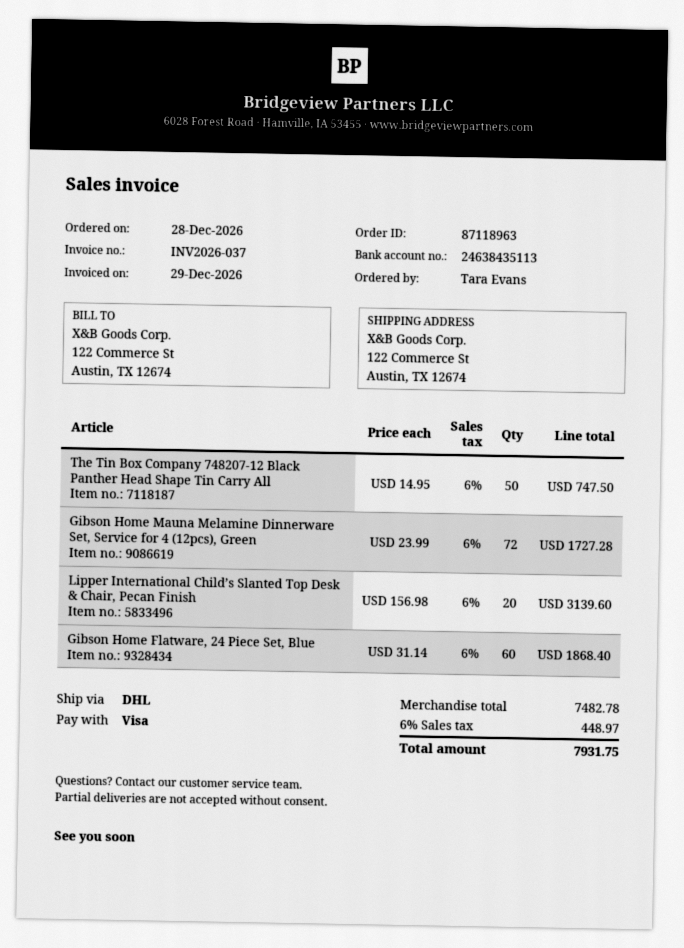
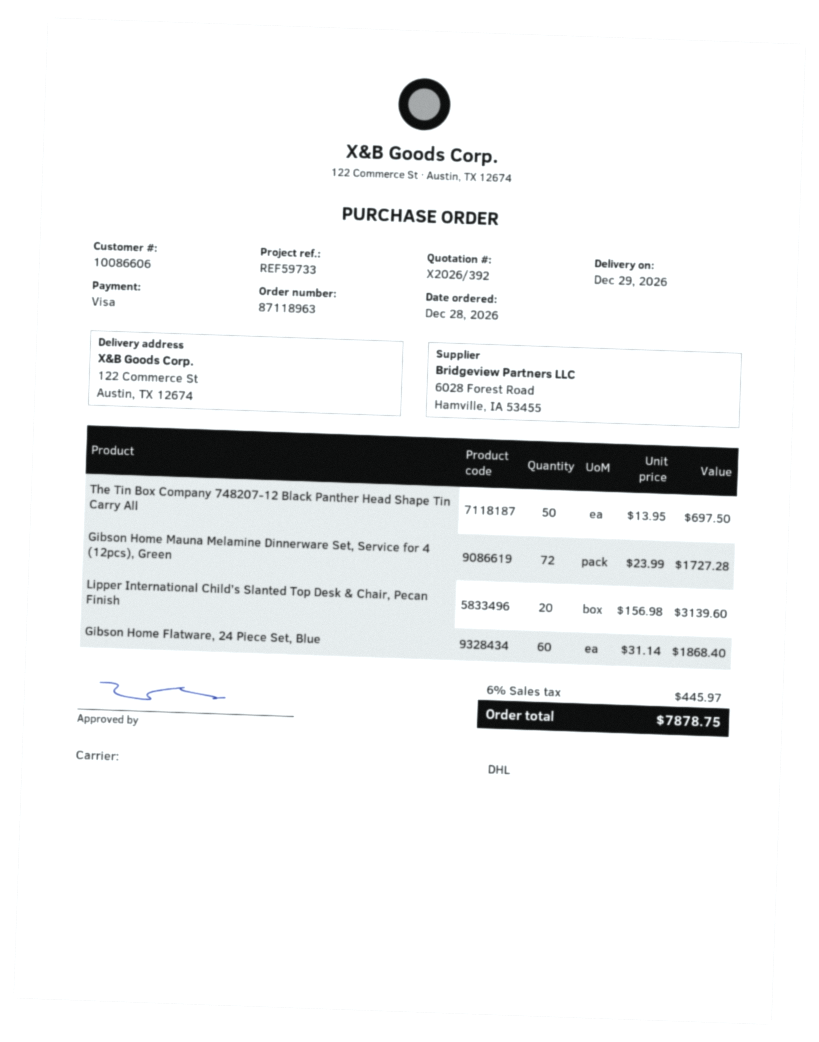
The Tin Box Company 748207-12 Black Panther Head Shape Tin Carry All: 50 x 14.95 = 747.50 -> 50 x 13.95 = 697.50
tax: 6% = 448.97 -> 6% = 445.97
total: 7931.75 -> 7878.75

